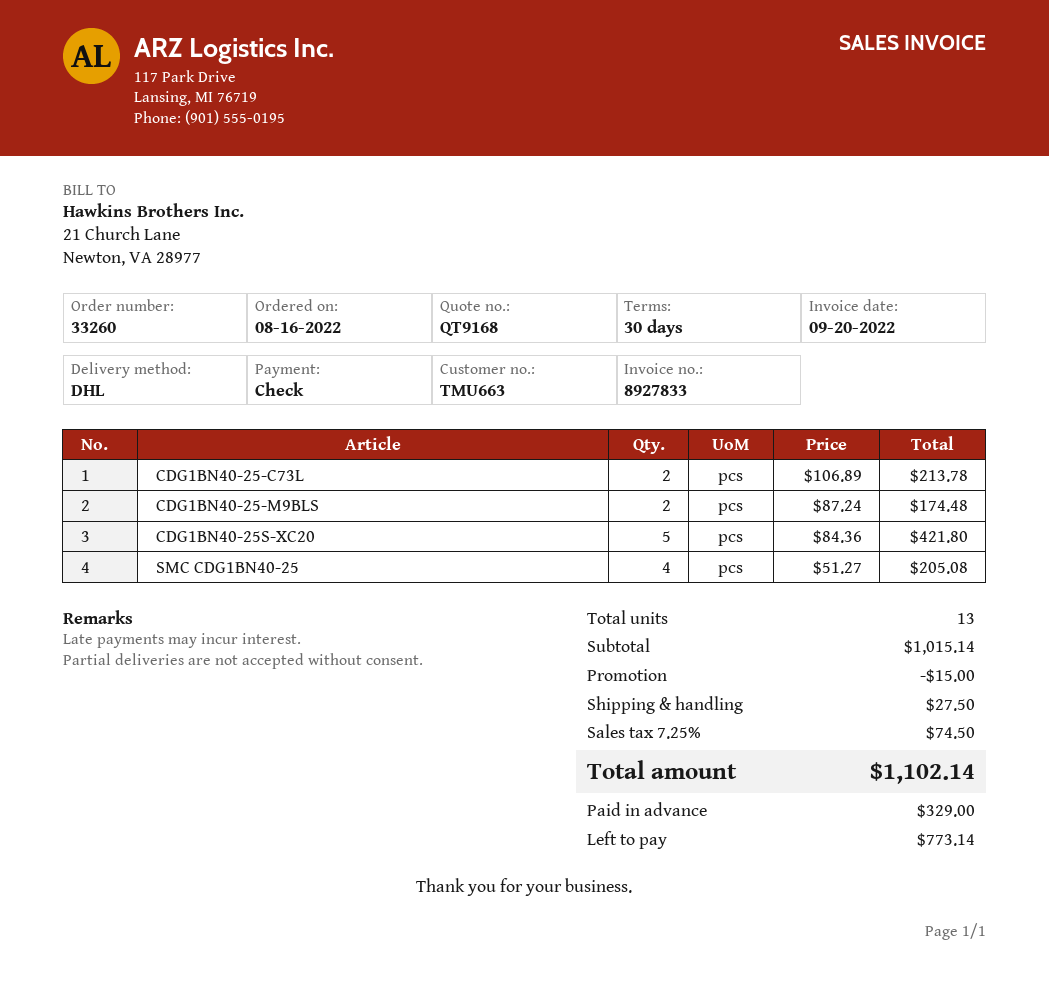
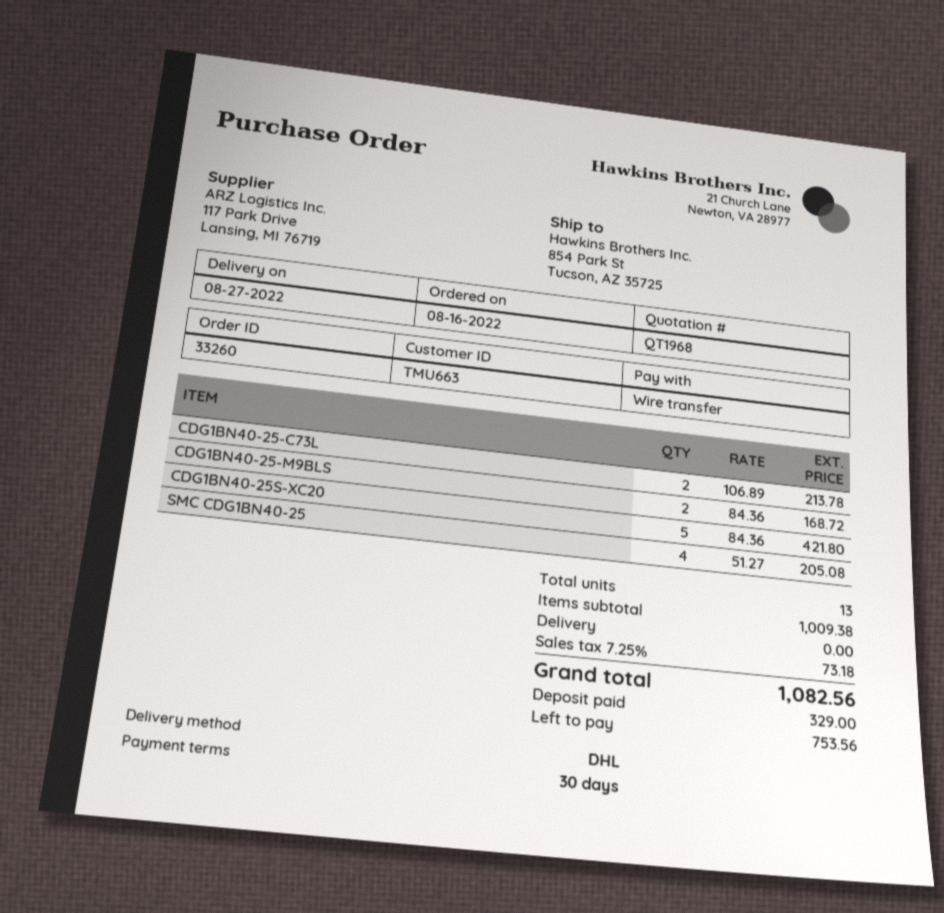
quote number: QT9168 -> QT1968
payment method: cheque -> bank transfer
CDG1BN40-25-M9BLS: 2 x 87.24 = 174.48 -> 2 x 84.36 = 168.72
subtotal: 1015.14 -> 1009.38
discount: 15.00 -> none
shipping: 27.50 -> 0.00
tax: 7.25% = 74.50 -> 7.25% = 73.18
total: 1102.14 -> 1082.56
balance: 773.14 -> 753.56

